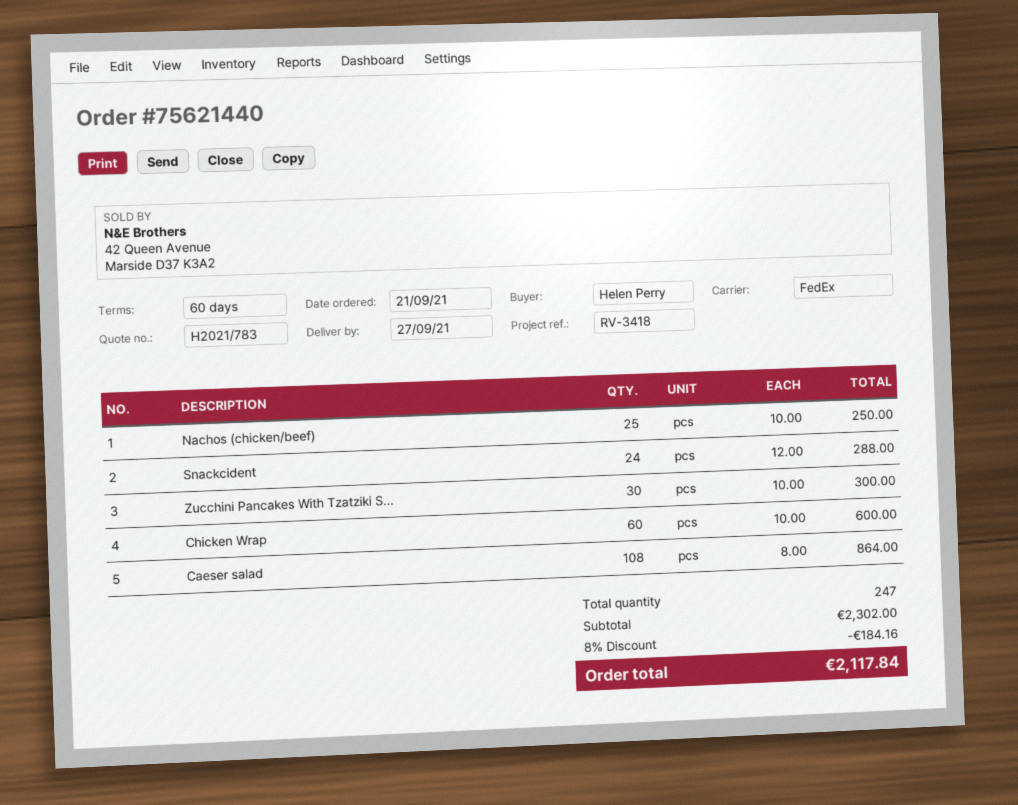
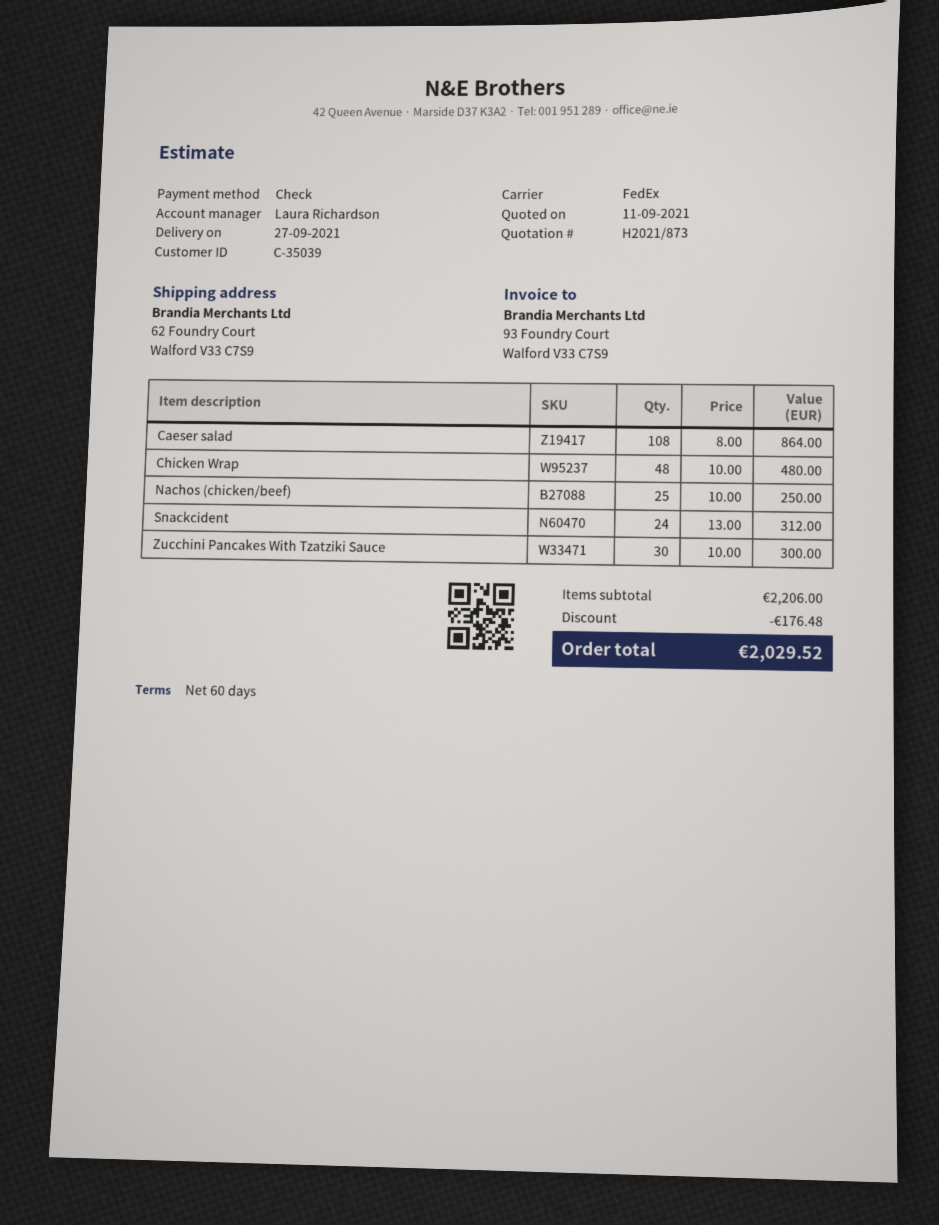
quote number: H2021/783 -> H2021/873
Snackcident: 24 x 12.00 = 288.00 -> 24 x 13.00 = 312.00
Chicken Wrap: 60 x 10.00 = 600.00 -> 48 x 10.00 = 480.00
subtotal: 2302.00 -> 2206.00
discount: 184.16 -> 176.48
total: 2117.84 -> 2029.52

